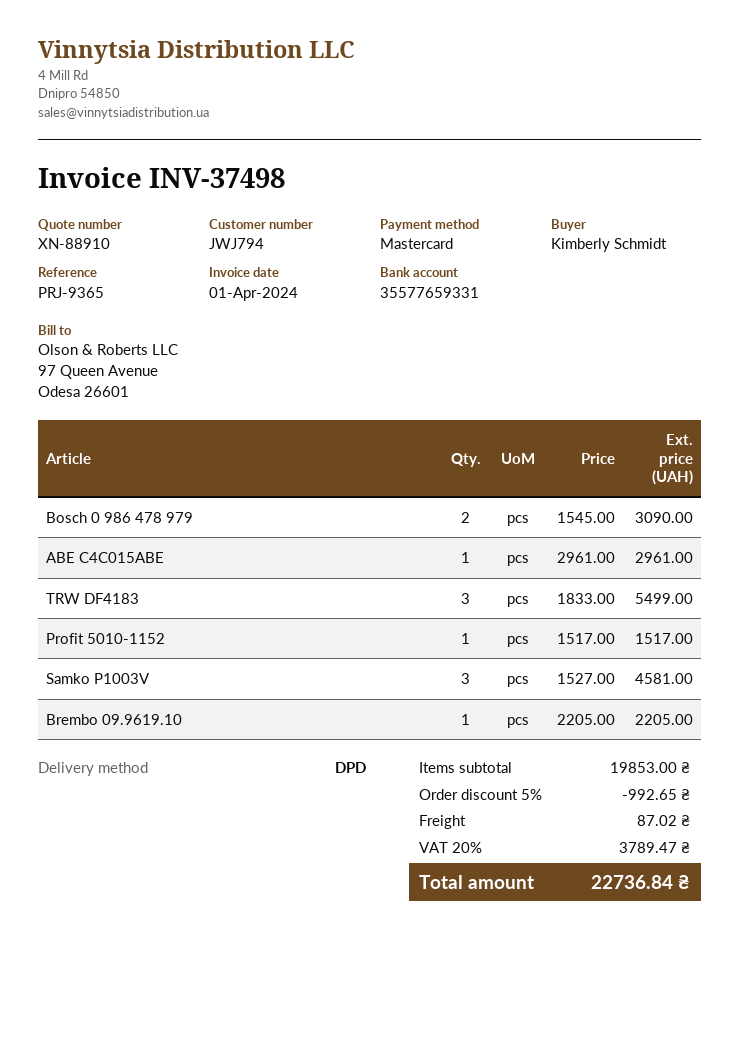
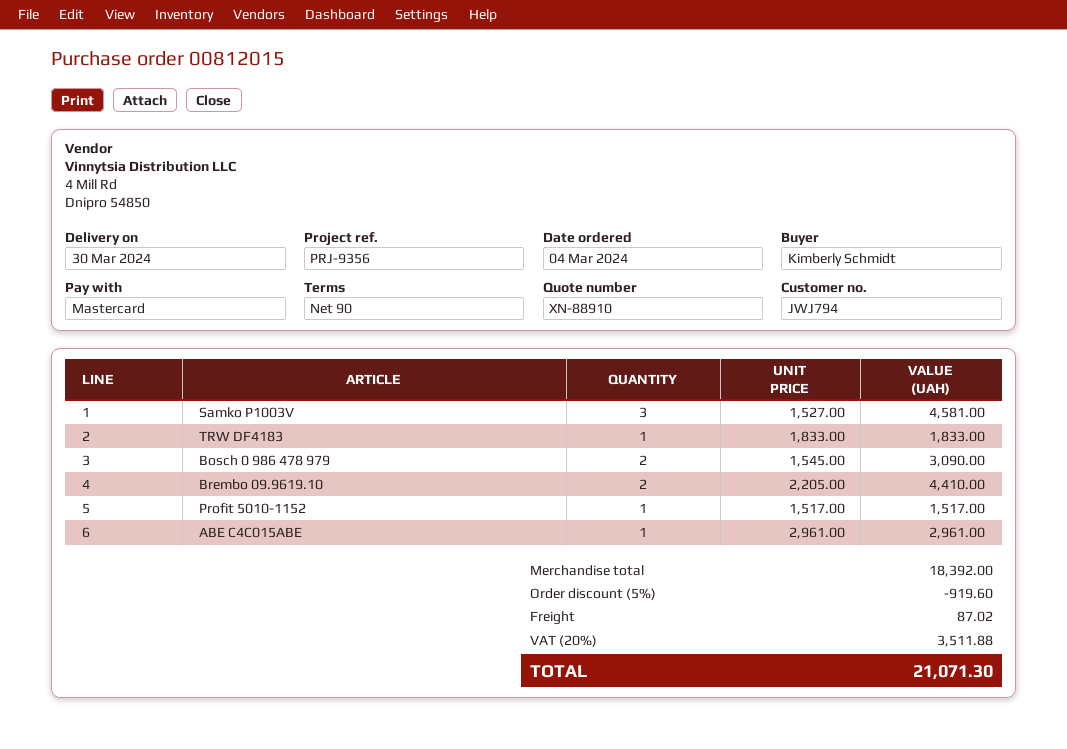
reference: PRJ-9365 -> PRJ-9356
TRW DF4183: 3 x 1833.00 = 5499.00 -> 1 x 1833.00 = 1833.00
Brembo 09.9619.10: 1 x 2205.00 = 2205.00 -> 2 x 2205.00 = 4410.00
subtotal: 19853.00 -> 18392.00
discount: 5% = 992.65 -> 5% = 919.60
tax: 20% = 3789.47 -> 20% = 3511.88
total: 22736.84 -> 21071.30

